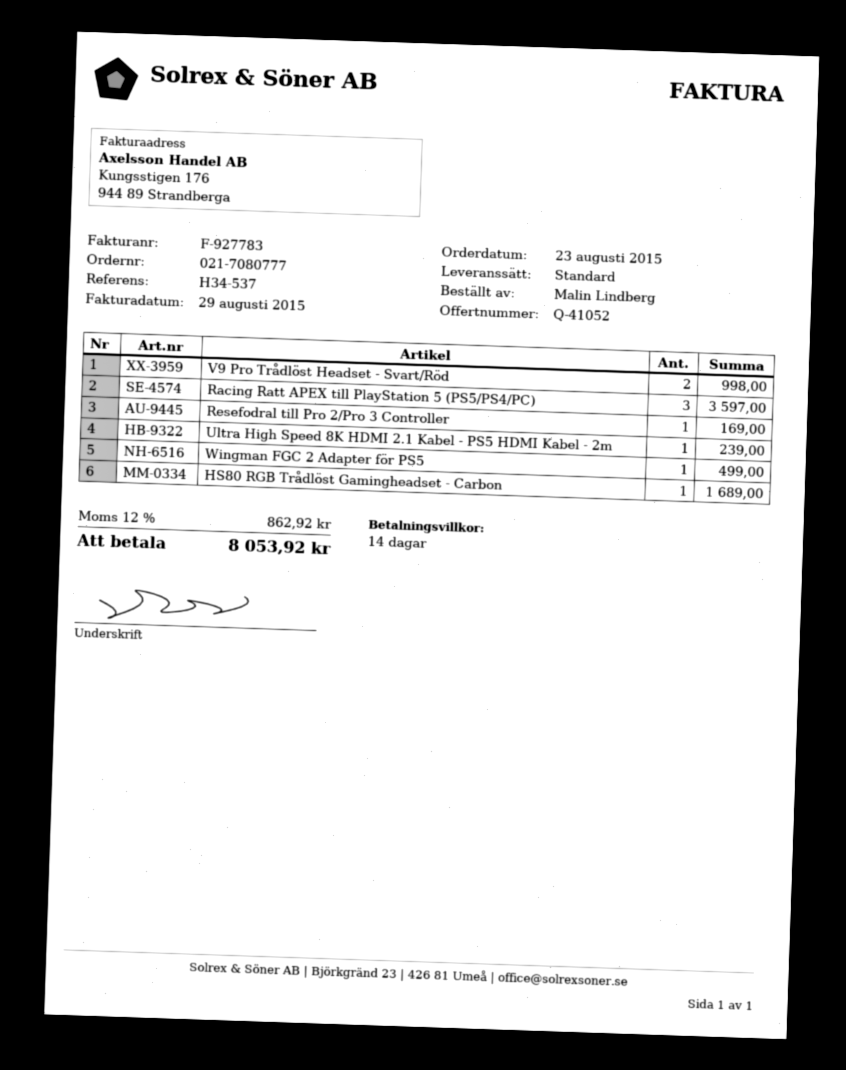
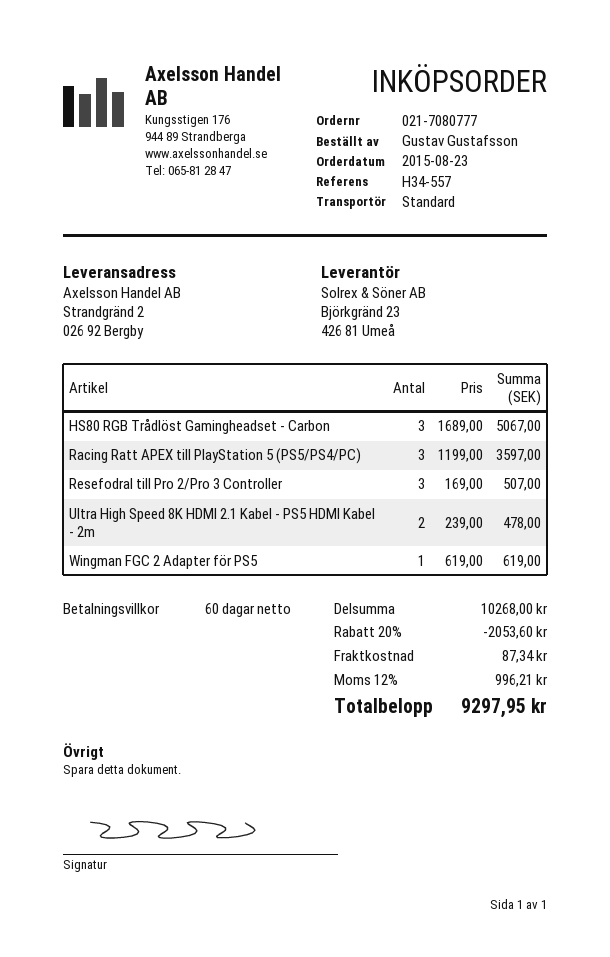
payment terms: 14 days -> 60 days
reference: H34-537 -> H34-557
ordered by: Malin Lindberg -> Gustav Gustafsson
V9 Pro Trådlöst Headset - Svart/Röd: 2 for 998.00 -> none
Resefodral till Pro 2/Pro 3 Controller: 1 for 169.00 -> 3 for 507.00
Ultra High Speed 8K HDMI 2.1 Kabel - PS5 HDMI Kabel - 2m: 1 for 239.00 -> 2 for 478.00
Wingman FGC 2 Adapter för PS5: 1 for 499.00 -> 1 for 619.00
HS80 RGB Trådlöst Gamingheadset - Carbon: 1 for 1689.00 -> 3 for 5067.00
discount: none -> 20% = 2053.60
shipping: none -> 87.34
tax: 12% = 862.92 -> 12% = 996.21
total: 8053.92 -> 9297.95

